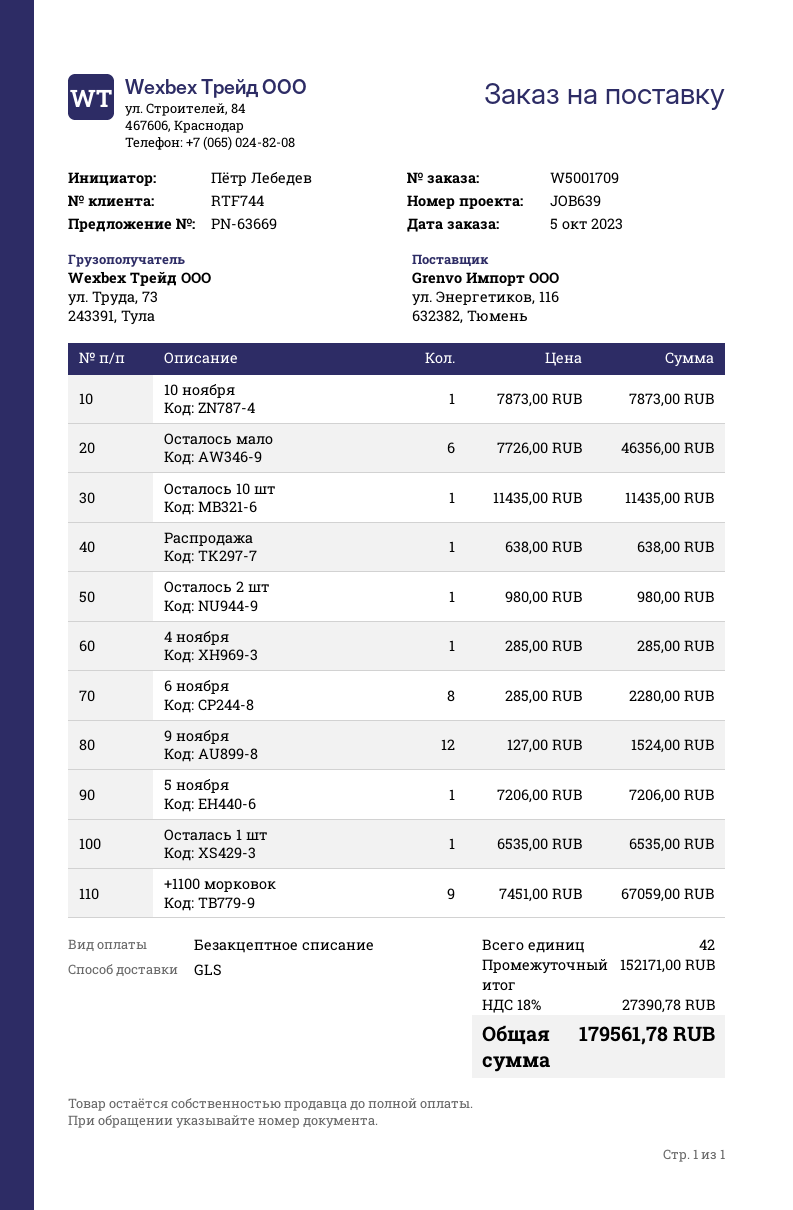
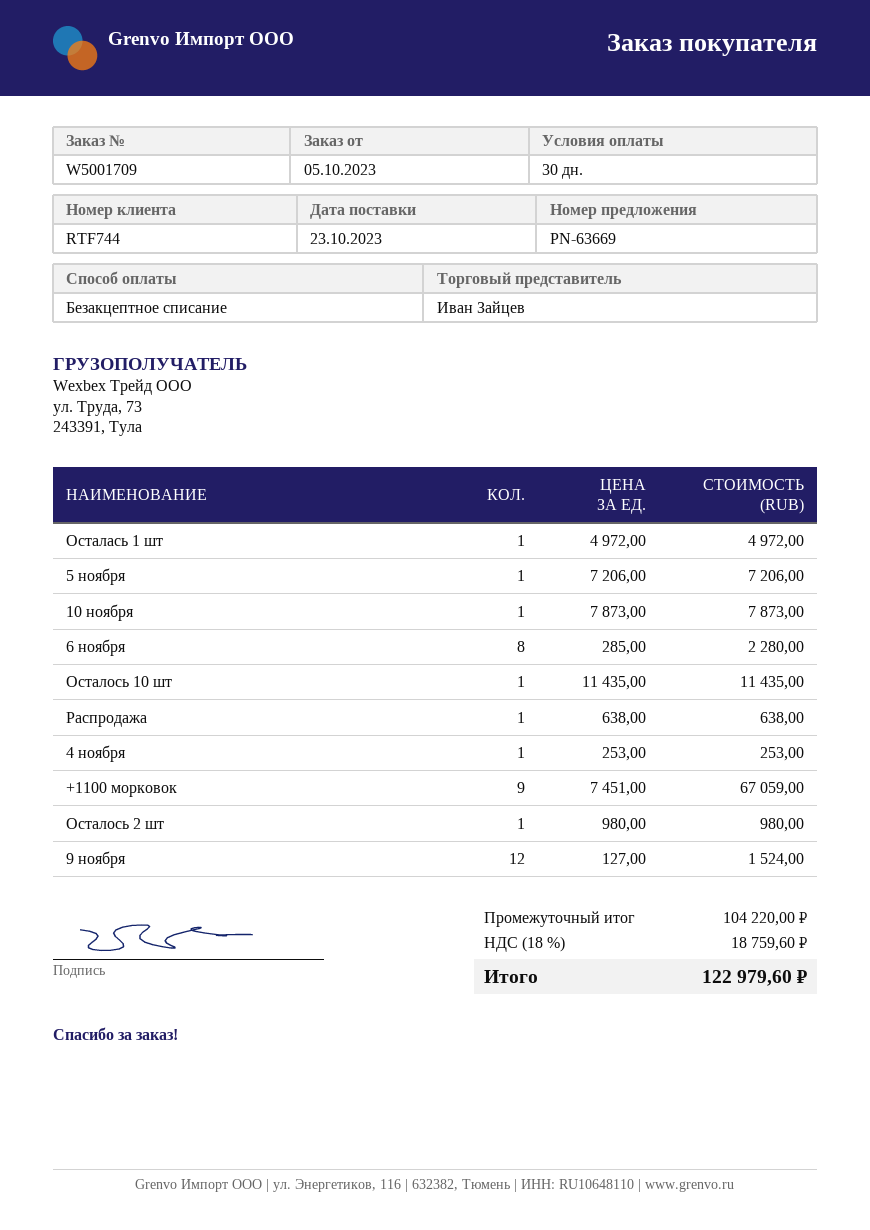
Осталось мало: 6 x 7726.00 = 46356.00 -> none
4 ноября: 1 x 285.00 = 285.00 -> 1 x 253.00 = 253.00
Осталась 1 шт: 1 x 6535.00 = 6535.00 -> 1 x 4972.00 = 4972.00
subtotal: 152171.00 -> 104220.00
tax: 18% = 27390.78 -> 18% = 18759.60
total: 179561.78 -> 122979.60

